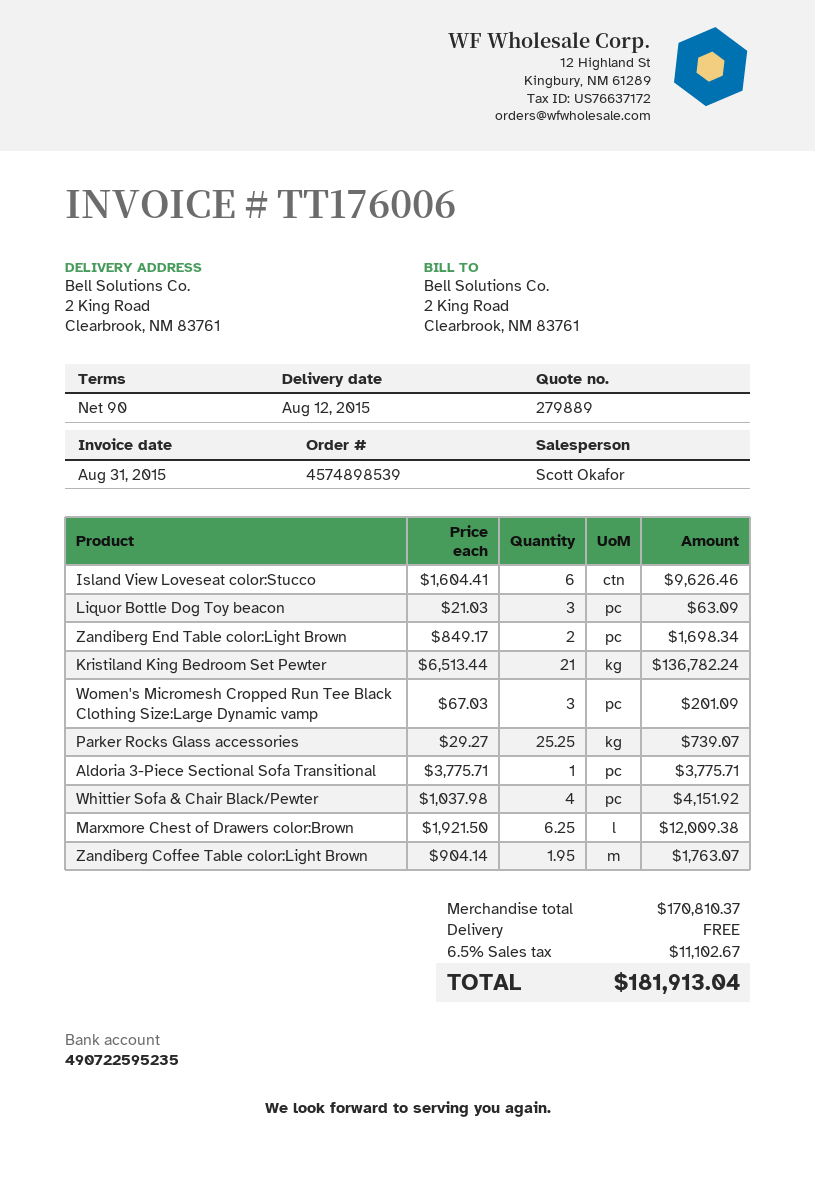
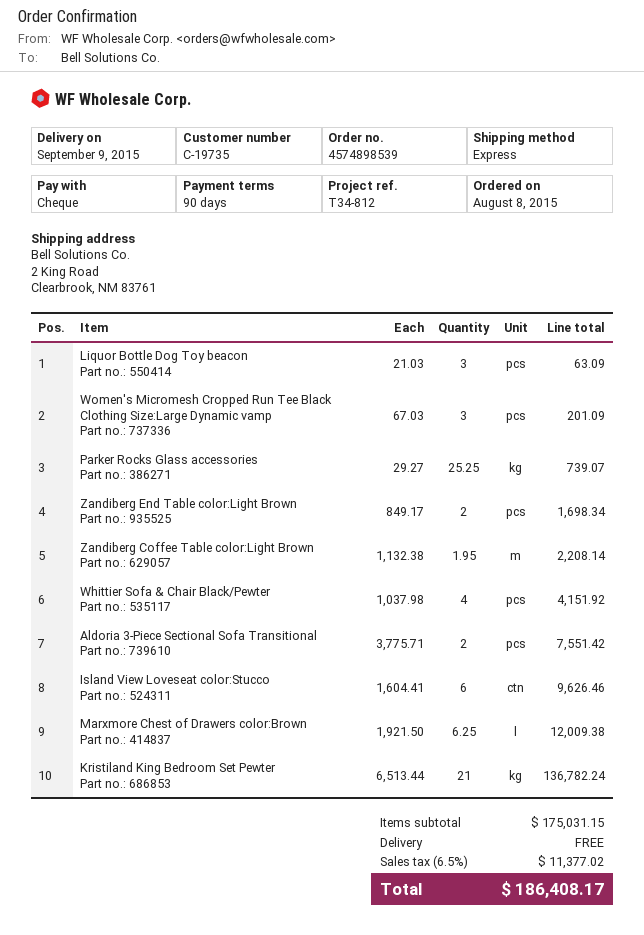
delivery date: 2015-08-12 -> 2015-09-09
Aldoria 3-Piece Sectional Sofa Transitional: 1 x 3775.71 = 3775.71 -> 2 x 3775.71 = 7551.42
Zandiberg Coffee Table color:Light Brown: 1.95 x 904.14 = 1763.07 -> 1.95 x 1132.38 = 2208.14
subtotal: 170810.37 -> 175031.15
tax: 6.5% = 11102.67 -> 6.5% = 11377.02
total: 181913.04 -> 186408.17

